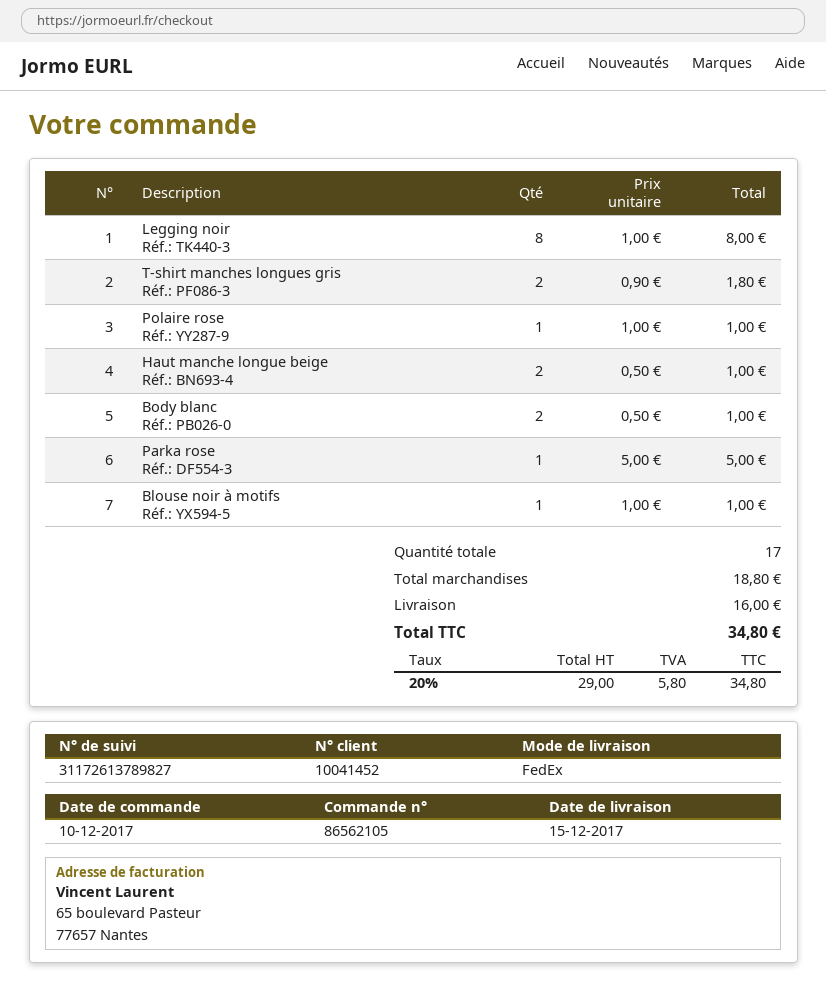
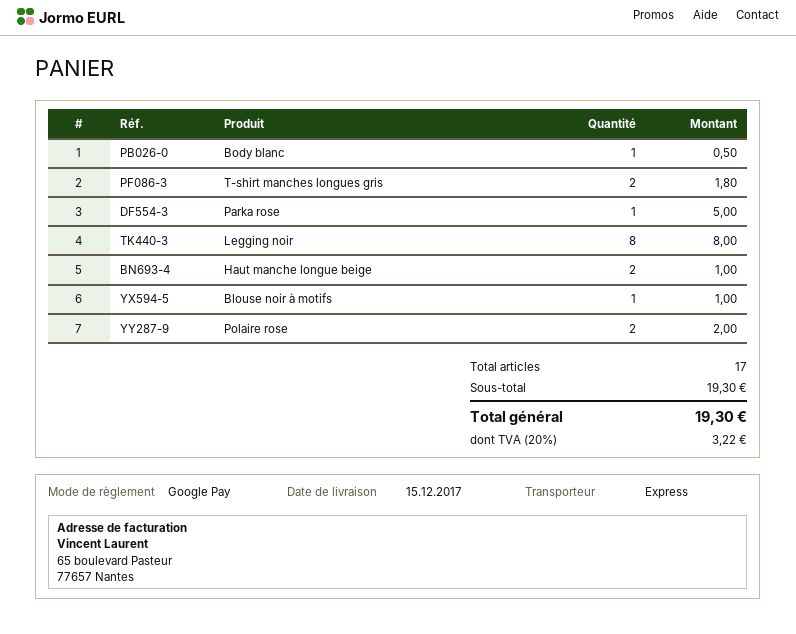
shipping method: FedEx -> express
Polaire rose: 1 for 1.00 -> 2 for 2.00
Body blanc: 2 for 1.00 -> 1 for 0.50
subtotal: 18.80 -> 19.30
shipping: 16.00 -> none
tax: 20% = 5.80 -> 20% = 3.22
total: 34.80 -> 19.30

